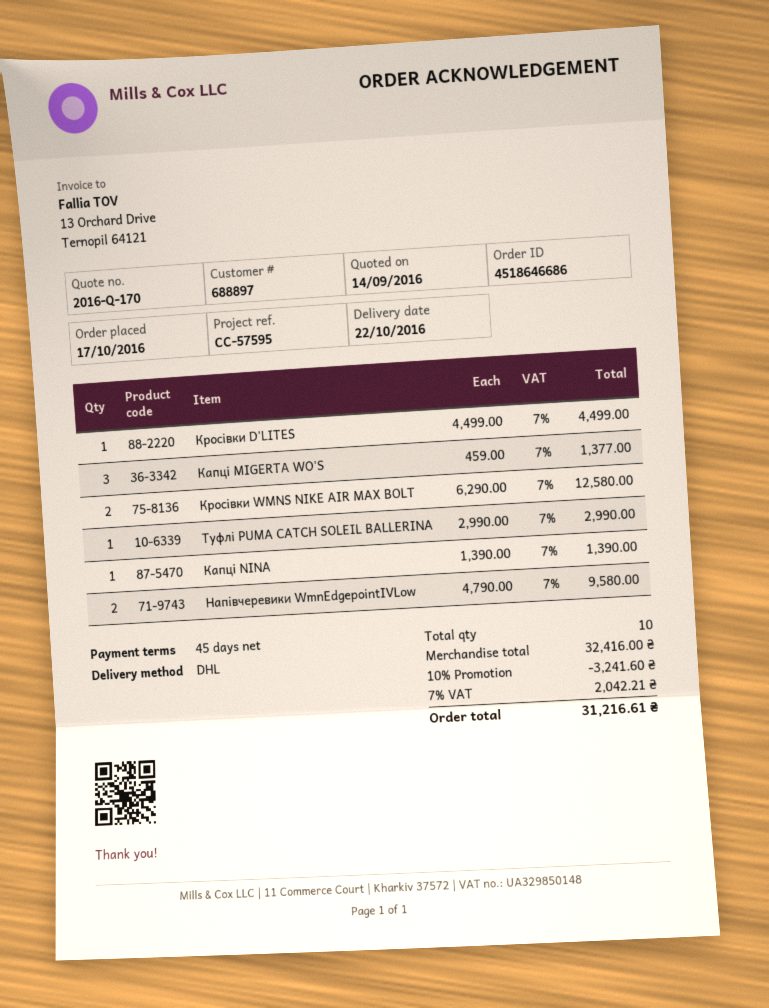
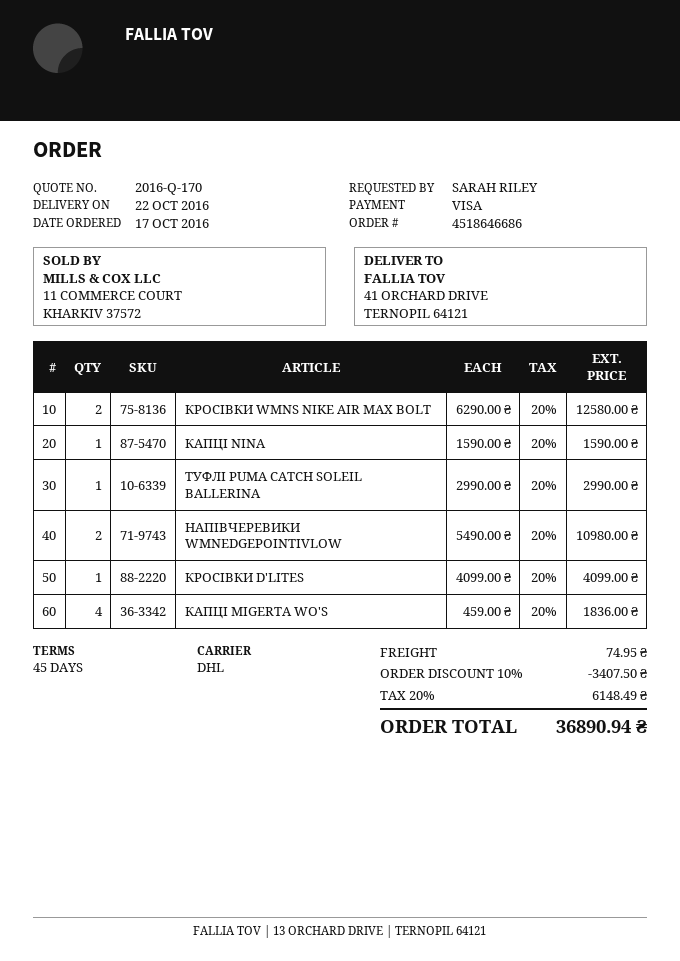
Кросівки D'LITES: 1 x 4499.00 = 4499.00 -> 1 x 4099.00 = 4099.00
Капці MIGERTA WO'S: 3 x 459.00 = 1377.00 -> 4 x 459.00 = 1836.00
Капці NINA: 1 x 1390.00 = 1390.00 -> 1 x 1590.00 = 1590.00
Напівчеревики WmnEdgepointIVLow: 2 x 4790.00 = 9580.00 -> 2 x 5490.00 = 10980.00
discount: 10% = 3241.60 -> 10% = 3407.50
shipping: none -> 74.95
tax: 7% = 2042.21 -> 20% = 6148.49
total: 31216.61 -> 36890.94

